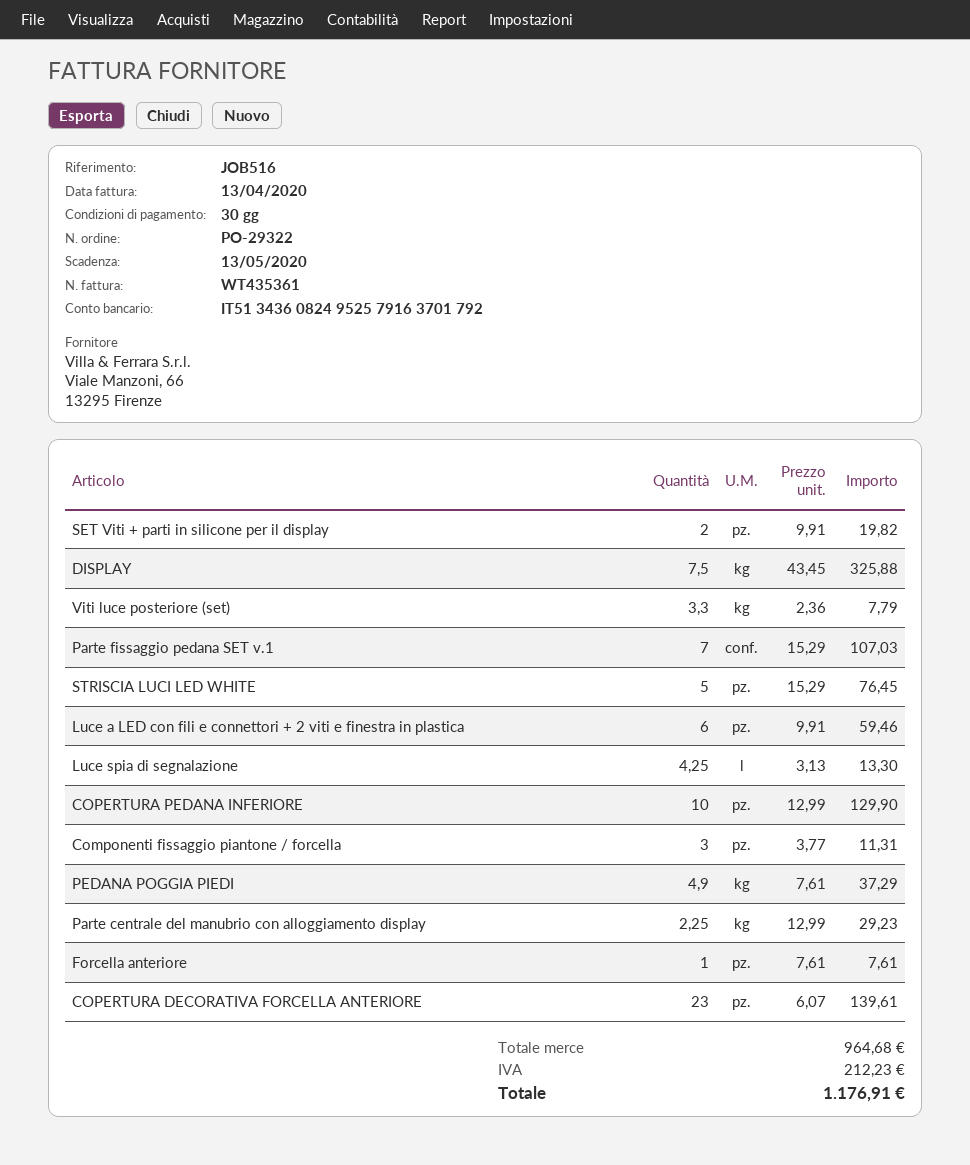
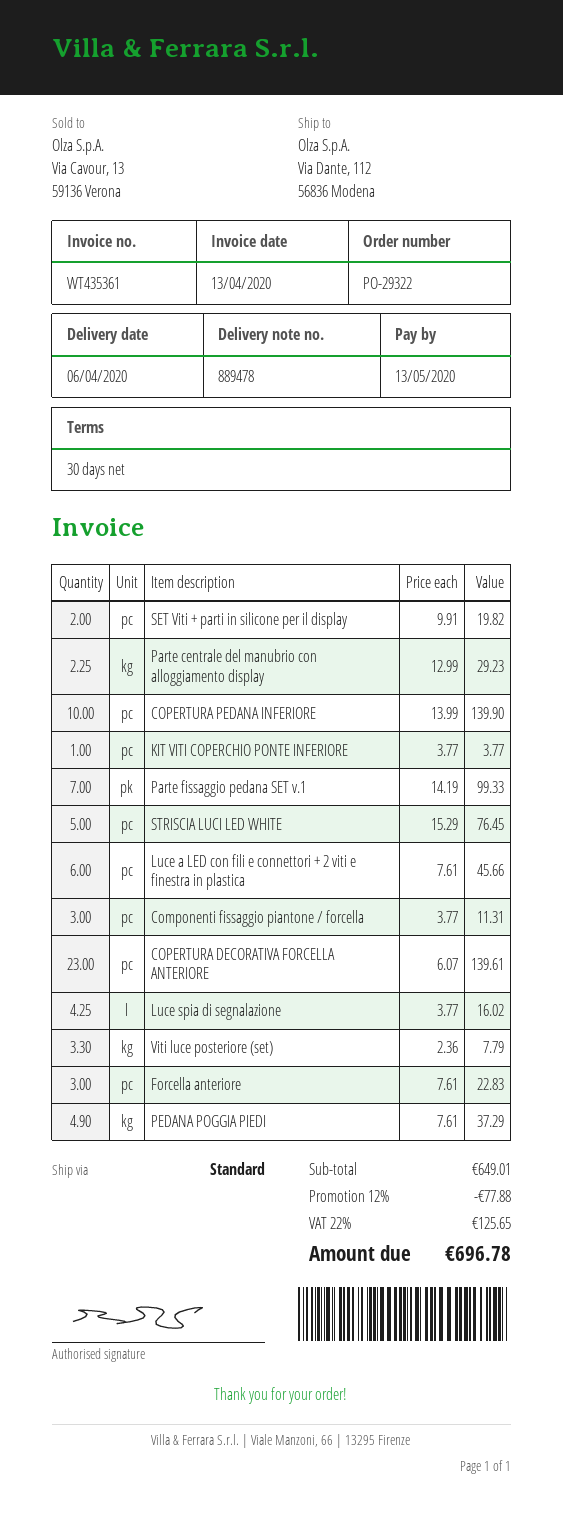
DISPLAY: 7.5 x 43.45 = 325.88 -> none
Parte fissaggio pedana SET v.1: 7 x 15.29 = 107.03 -> 7 x 14.19 = 99.33
Luce a LED con fili e connettori + 2 viti e finestra in plastica: 6 x 9.91 = 59.46 -> 6 x 7.61 = 45.66
Luce spia di segnalazione: 4.25 x 3.13 = 13.30 -> 4.25 x 3.77 = 16.02
COPERTURA PEDANA INFERIORE: 10 x 12.99 = 129.90 -> 10 x 13.99 = 139.90
Forcella anteriore: 1 x 7.61 = 7.61 -> 3 x 7.61 = 22.83
KIT VITI COPERCHIO PONTE INFERIORE: none -> 1 x 3.77 = 3.77
subtotal: 964.68 -> 649.01
discount: none -> 12% = 77.88
tax: 212.23 -> 125.65
total: 1176.91 -> 696.78

